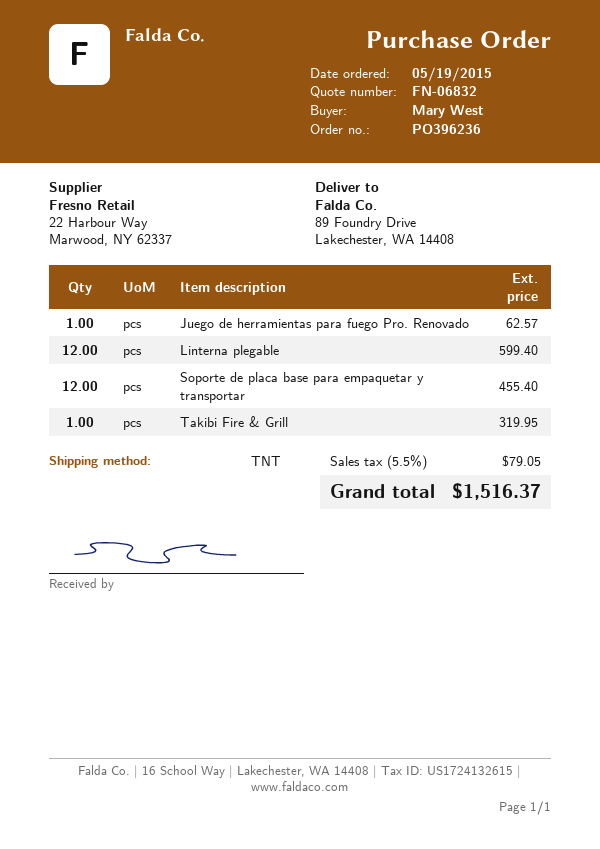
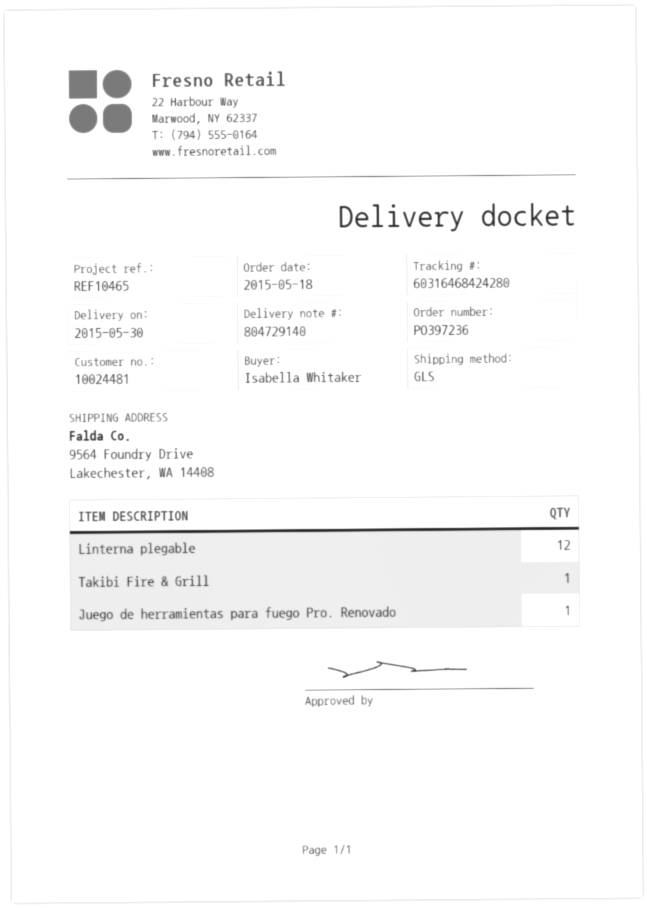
order number: PO396236 -> PO397236
order date: 2015-05-19 -> 2015-05-18
ordered by: Mary West -> Isabella Whitaker
shipping method: TNT -> GLS
ship to: 89 Foundry Drive, Lakechester, WA 14408 -> 9564 Foundry Drive, Lakechester, WA 14408
Soporte de placa base para empaquetar y transportar: 12 -> none

